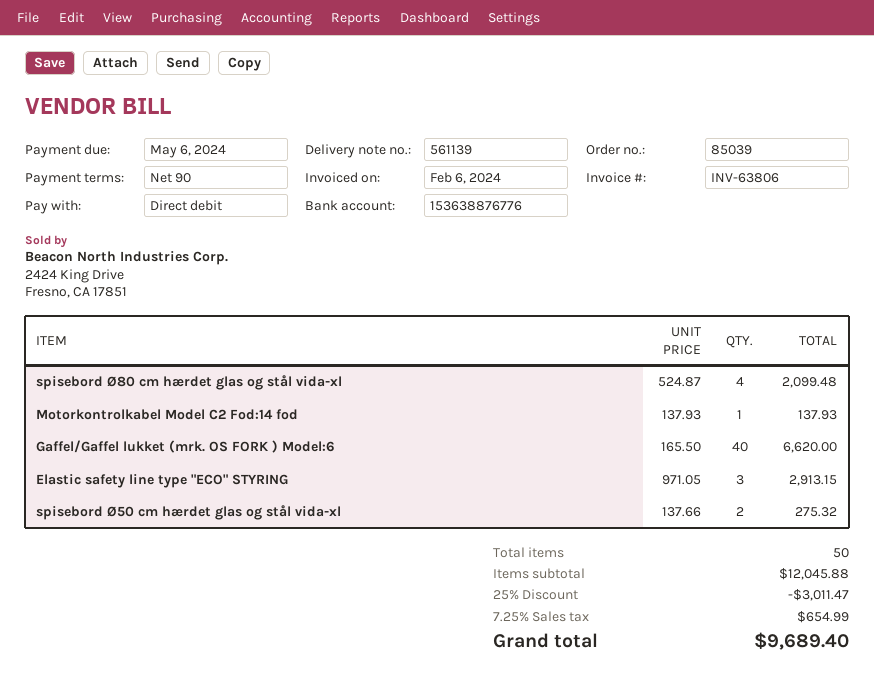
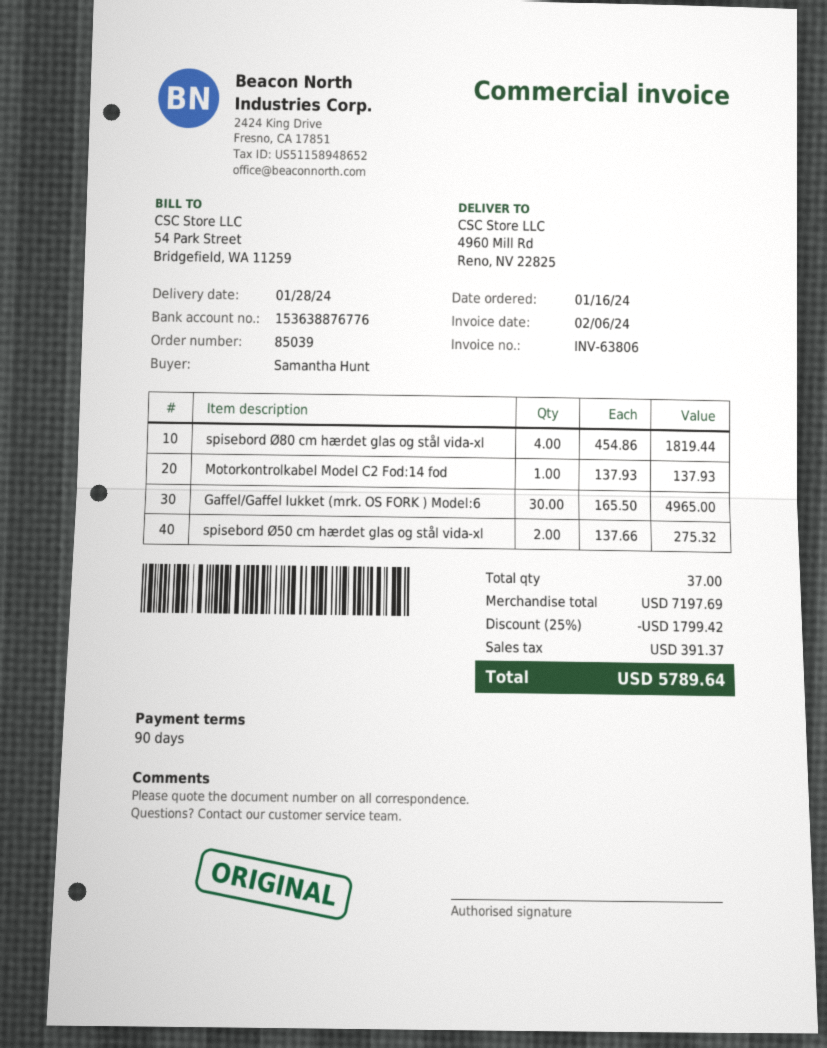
spisebord Ø80 cm hærdet glas og stål vida-xl: 4 x 524.87 = 2099.48 -> 4 x 454.86 = 1819.44
Gaffel/Gaffel lukket (mrk. OS FORK ) Model:6: 40 x 165.50 = 6620.00 -> 30 x 165.50 = 4965.00
Elastic safety line type "ECO" STYRING: 3 x 971.05 = 2913.15 -> none
total quantity: 50 -> 37
subtotal: 12045.88 -> 7197.69
discount: 25% = 3011.47 -> 25% = 1799.42
tax: 654.99 -> 391.37
total: 9689.40 -> 5789.64

